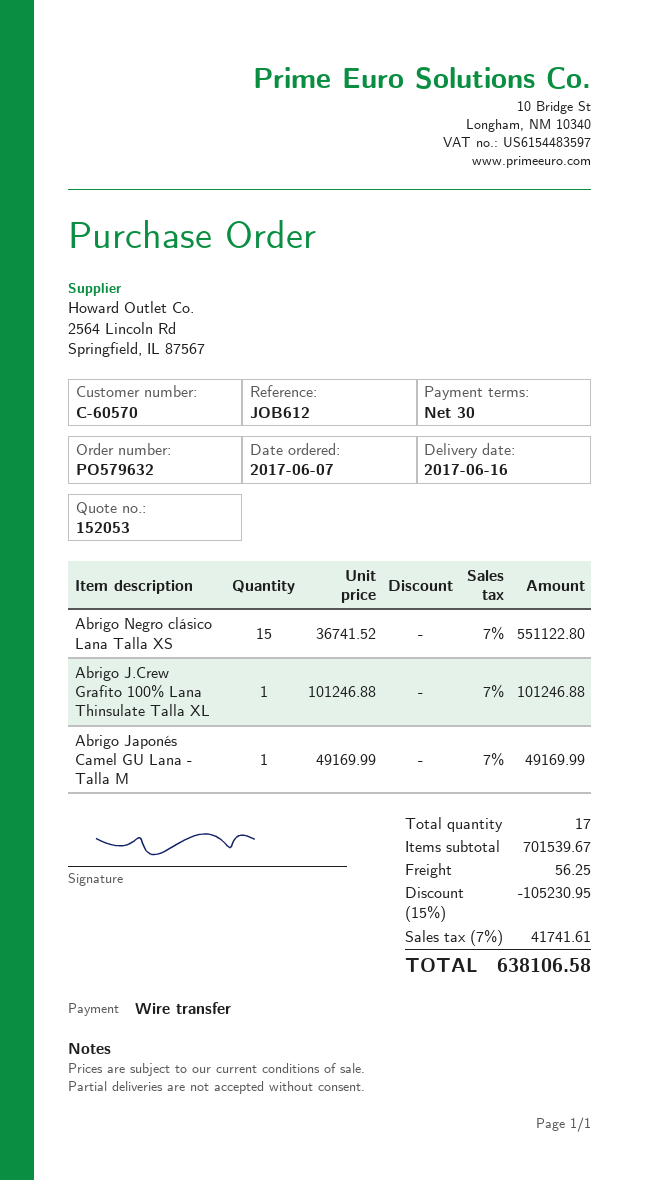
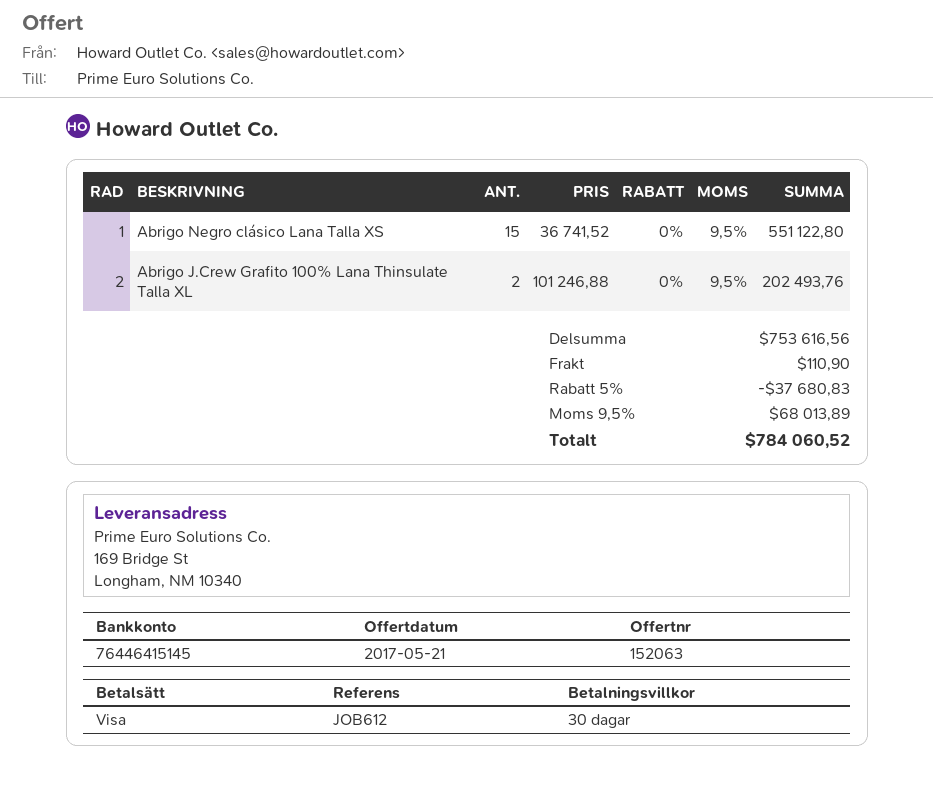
quote number: 152053 -> 152063
payment method: bank transfer -> Visa
Abrigo J.Crew Grafito 100% Lana Thinsulate Talla XL: 1 x 101246.88 = 101246.88 -> 2 x 101246.88 = 202493.76
Abrigo Japonés Camel GU Lana - Talla M: 1 x 49169.99 = 49169.99 -> none
subtotal: 701539.67 -> 753616.56
discount: 15% = 105230.95 -> 5% = 37680.83
shipping: 56.25 -> 110.90
tax: 7% = 41741.61 -> 9.5% = 68013.89
total: 638106.58 -> 784060.52

